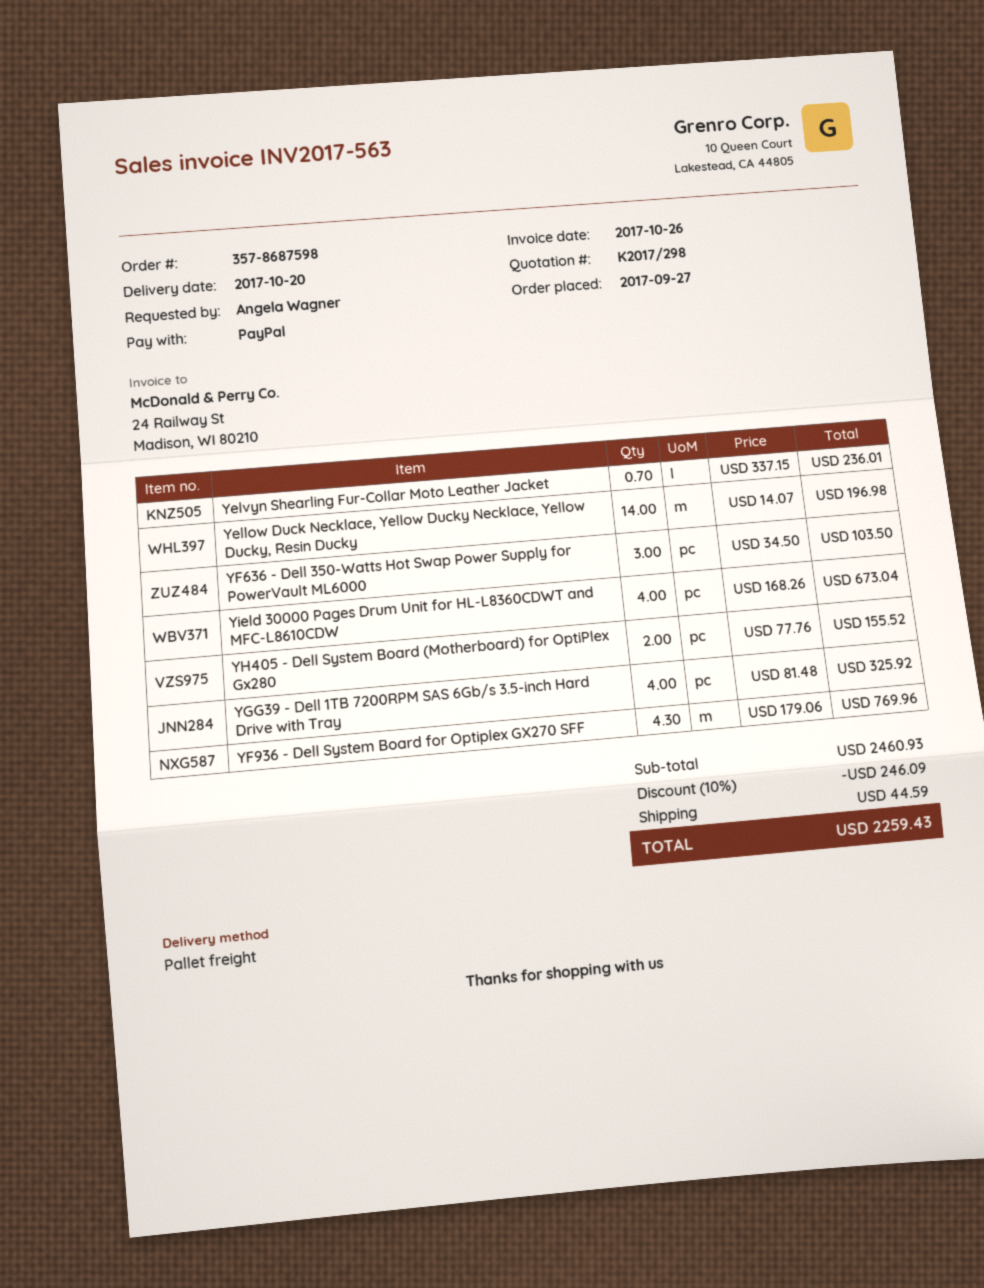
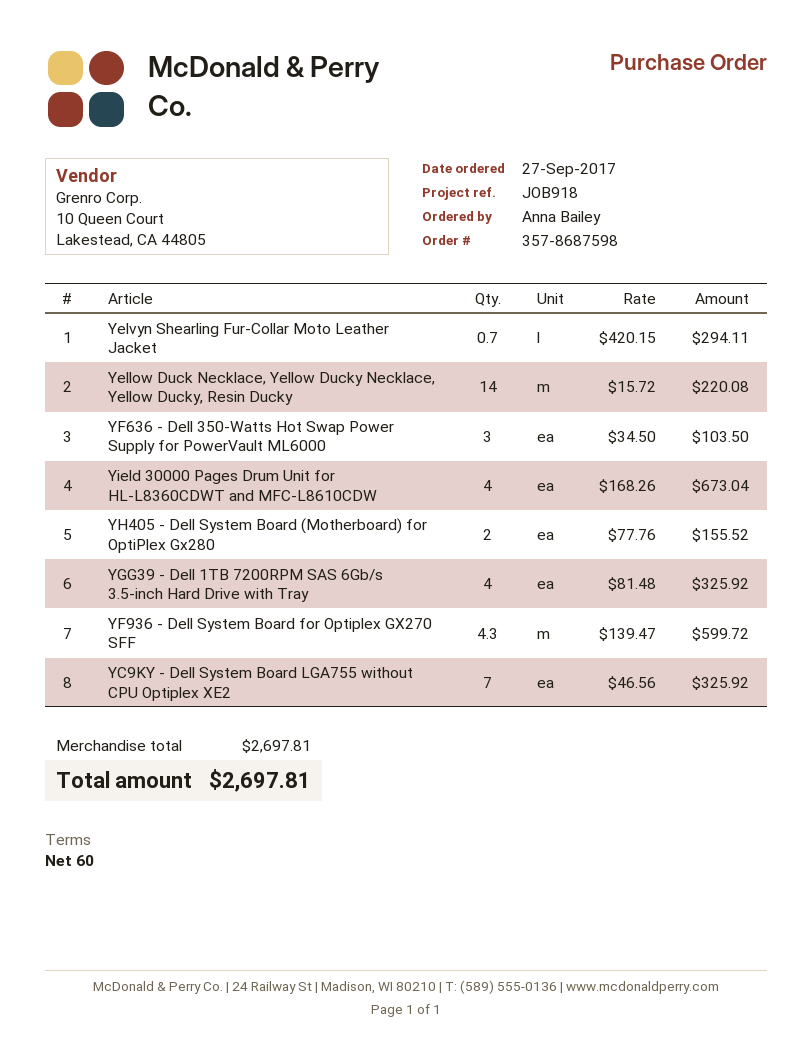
ordered by: Angela Wagner -> Anna Bailey
Yelvyn Shearling Fur-Collar Moto Leather Jacket: 0.7 x 337.15 = 236.01 -> 0.7 x 420.15 = 294.11
Yellow Duck Necklace, Yellow Ducky Necklace, Yellow Ducky, Resin Ducky: 14 x 14.07 = 196.98 -> 14 x 15.72 = 220.08
YF936 - Dell System Board for Optiplex GX270 SFF: 4.3 x 179.06 = 769.96 -> 4.3 x 139.47 = 599.72
YC9KY - Dell System Board LGA755 without CPU Optiplex XE2: none -> 7 x 46.56 = 325.92
subtotal: 2460.93 -> 2697.81
discount: 10% = 246.09 -> none
shipping: 44.59 -> none
total: 2259.43 -> 2697.81

